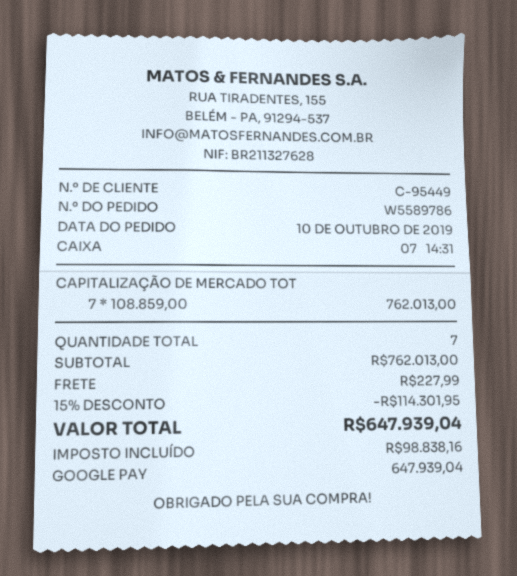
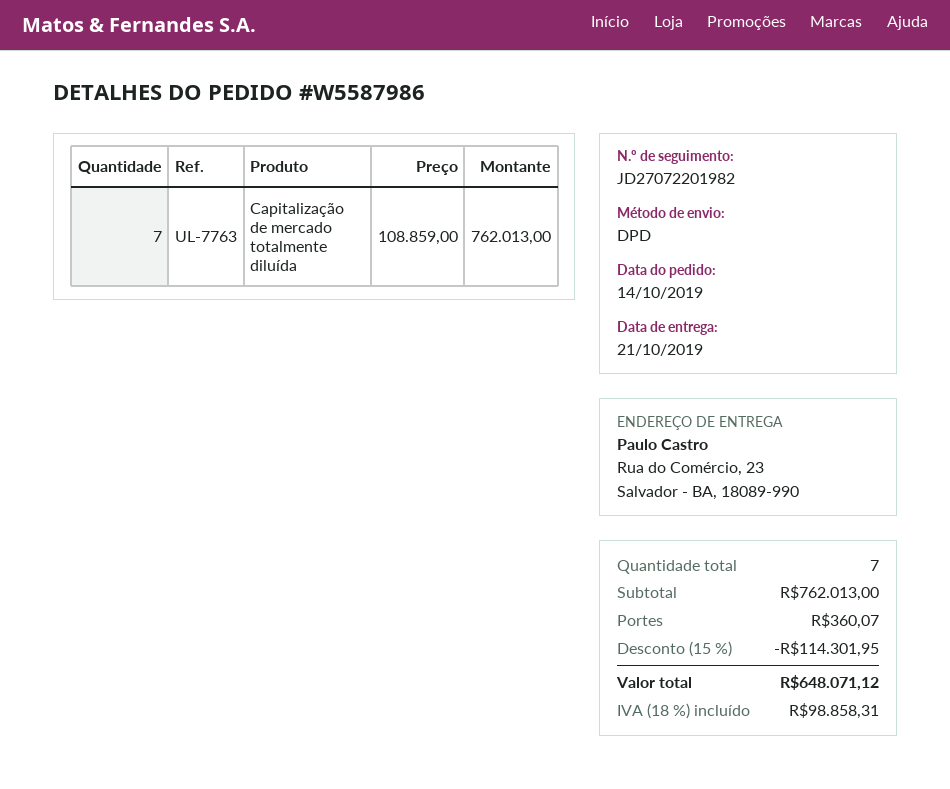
order number: W5589786 -> W5587986
order date: 2019-10-10 -> 2019-10-14
shipping: 227.99 -> 360.07
tax: 98838.16 -> 98858.31
total: 647939.04 -> 648071.12

